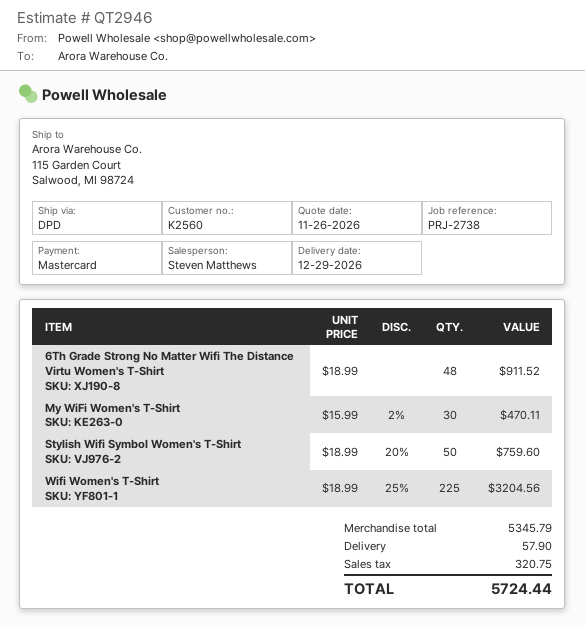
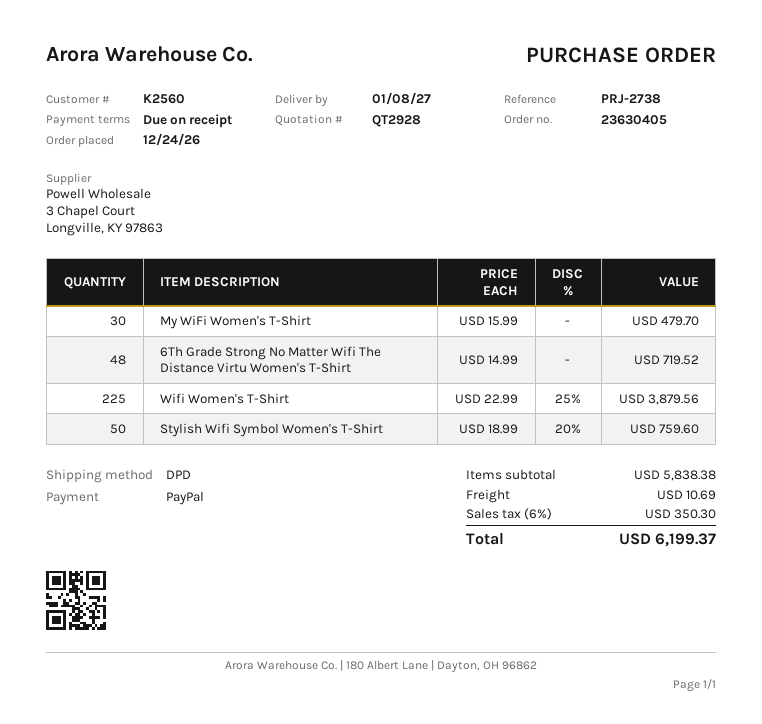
quote number: QT2946 -> QT2928
delivery date: 2026-12-29 -> 2027-01-08
payment method: Mastercard -> PayPal
6Th Grade Strong No Matter Wifi The Distance Virtu Women's T-Shirt: 48 x 18.99 = 911.52 -> 48 x 14.99 = 719.52
My WiFi Women's T-Shirt: 30 x 15.99 - 2% = 470.11 -> 30 x 15.99 = 479.70
Wifi Women's T-Shirt: 225 x 18.99 - 25% = 3204.56 -> 225 x 22.99 - 25% = 3879.56
subtotal: 5345.79 -> 5838.38
shipping: 57.90 -> 10.69
tax: 320.75 -> 350.30
total: 5724.44 -> 6199.37

